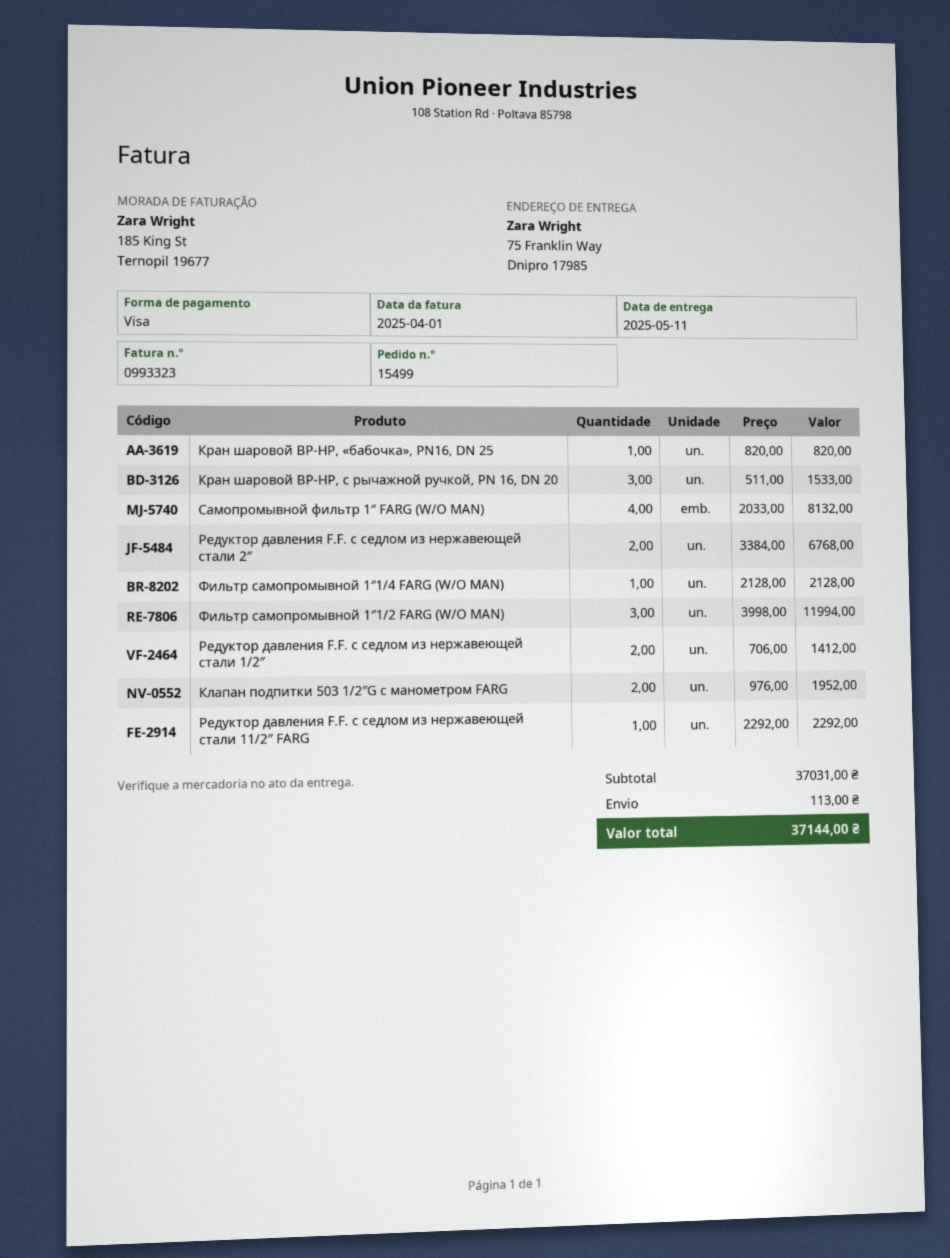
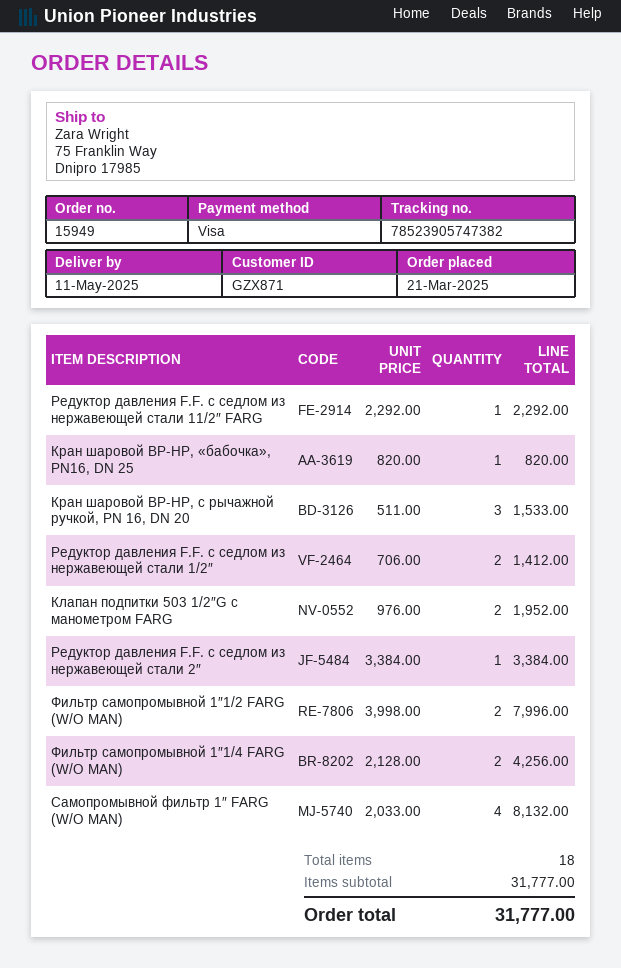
order number: 15499 -> 15949
Редуктор давления F.F. с седлом из нержавеющей стали 2″: 2 x 3384.00 = 6768.00 -> 1 x 3384.00 = 3384.00
Фильтр самопромывной 1″1/4 FARG (W/O MAN): 1 x 2128.00 = 2128.00 -> 2 x 2128.00 = 4256.00
Фильтр самопромывной 1″1/2 FARG (W/O MAN): 3 x 3998.00 = 11994.00 -> 2 x 3998.00 = 7996.00
subtotal: 37031.00 -> 31777.00
shipping: 113.00 -> none
total: 37144.00 -> 31777.00

